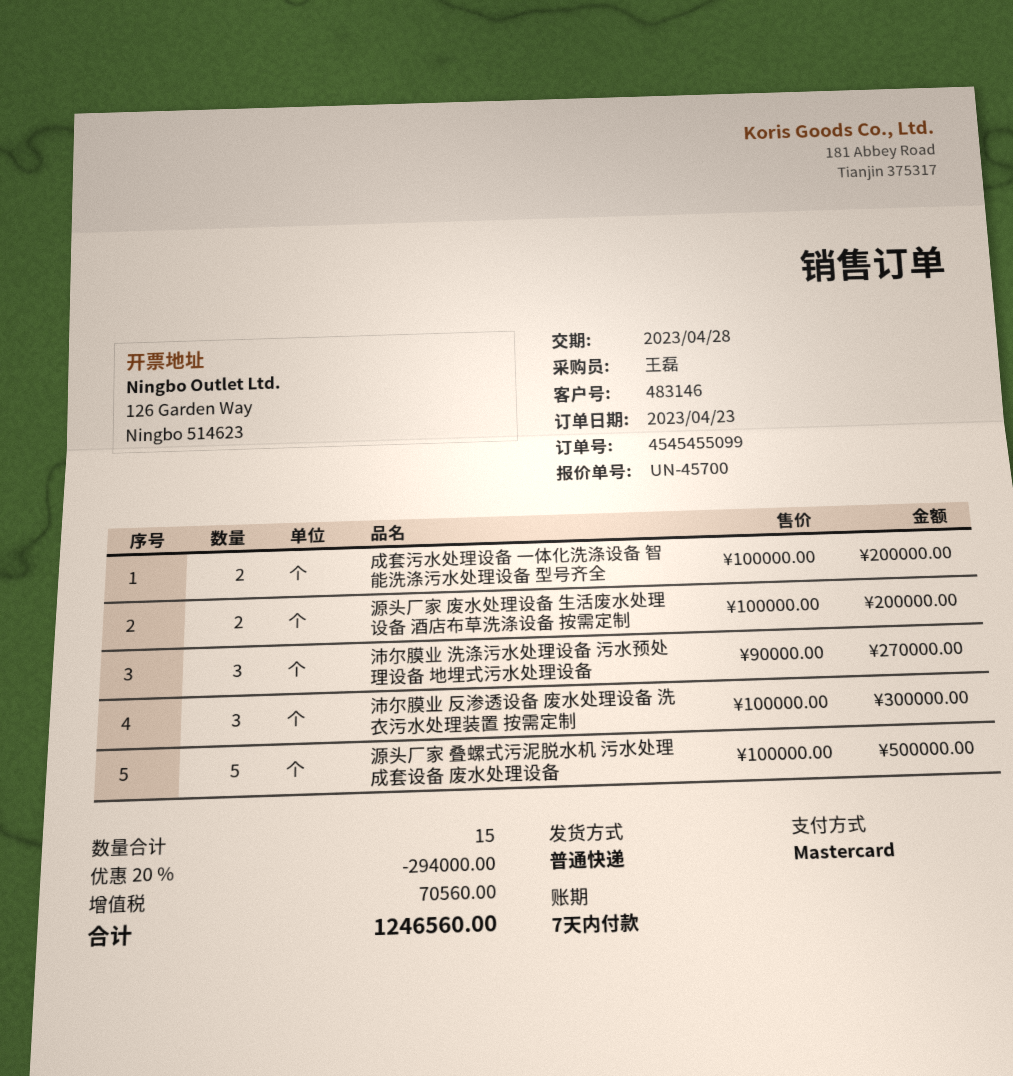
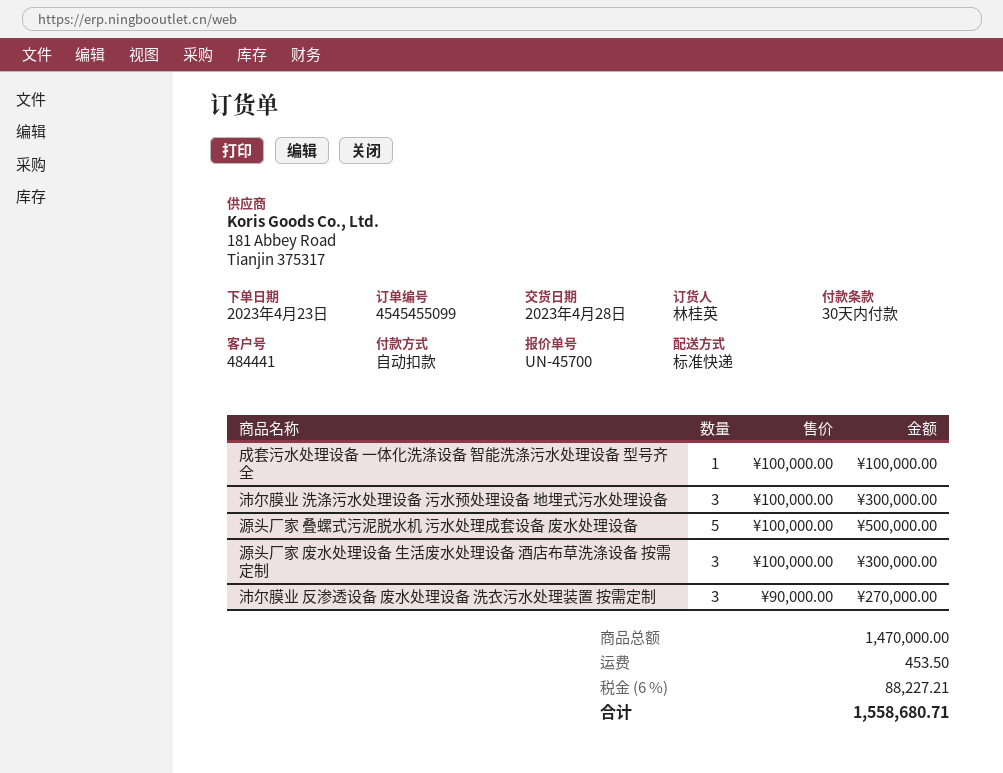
payment terms: 7 days -> 30 days
customer number: 483146 -> 484441
ordered by: 王磊 -> 林桂英
payment method: Mastercard -> direct debit
成套污水处理设备 一体化洗涤设备 智能洗涤污水处理设备 型号齐全: 2 x 100000.00 = 200000.00 -> 1 x 100000.00 = 100000.00
源头厂家 废水处理设备 生活废水处理设备 酒店布草洗涤设备 按需定制: 2 x 100000.00 = 200000.00 -> 3 x 100000.00 = 300000.00
沛尔膜业 洗涤污水处理设备 污水预处理设备 地埋式污水处理设备: 3 x 90000.00 = 270000.00 -> 3 x 100000.00 = 300000.00
沛尔膜业 反渗透设备 废水处理设备 洗衣污水处理装置 按需定制: 3 x 100000.00 = 300000.00 -> 3 x 90000.00 = 270000.00
discount: 20% = 294000.00 -> none
shipping: none -> 453.50
tax: 70560.00 -> 88227.21
total: 1246560.00 -> 1558680.71

